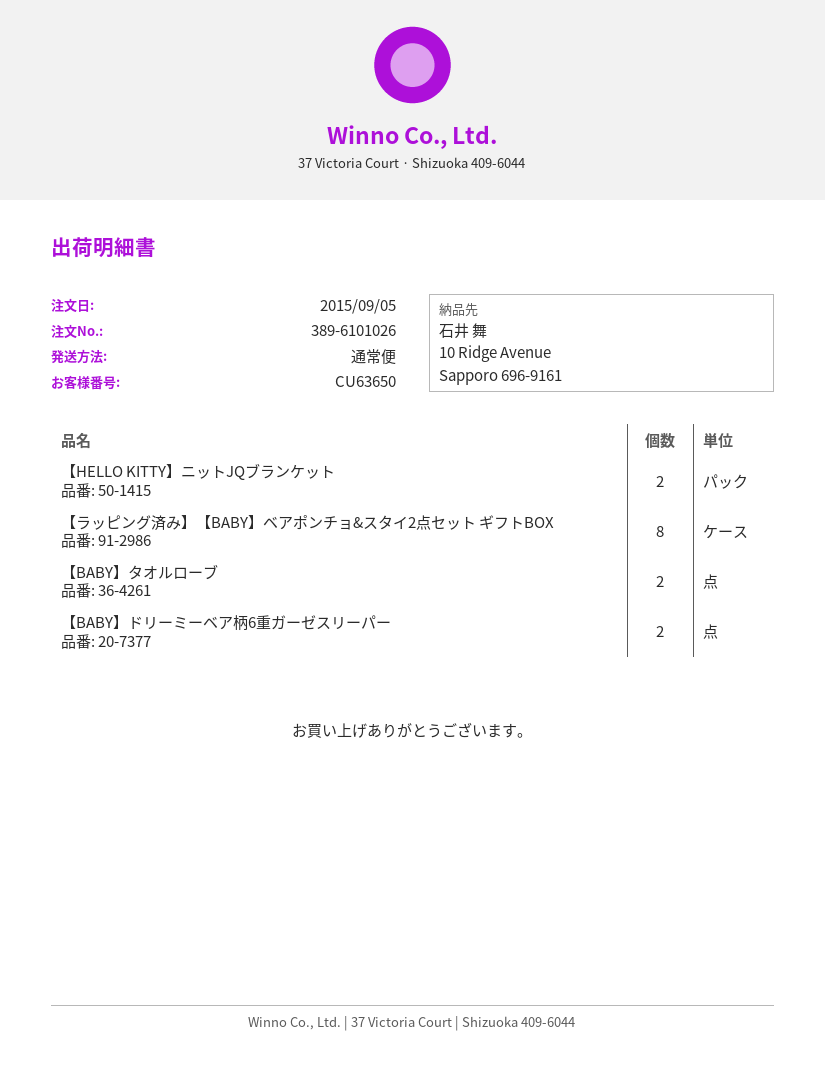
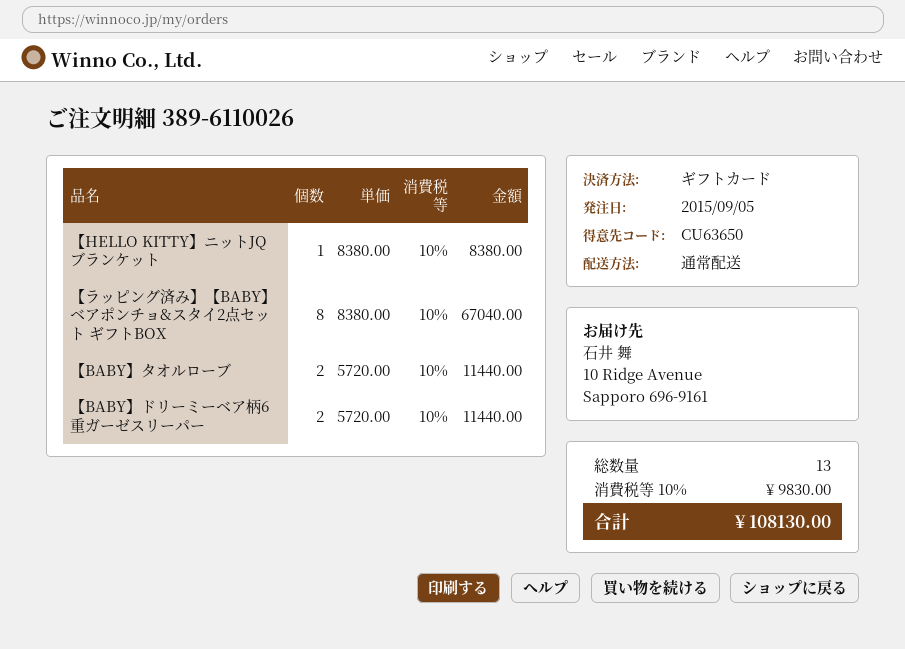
order number: 389-6101026 -> 389-6110026
【HELLO KITTY】ニットJQブランケット: 2 -> 1

